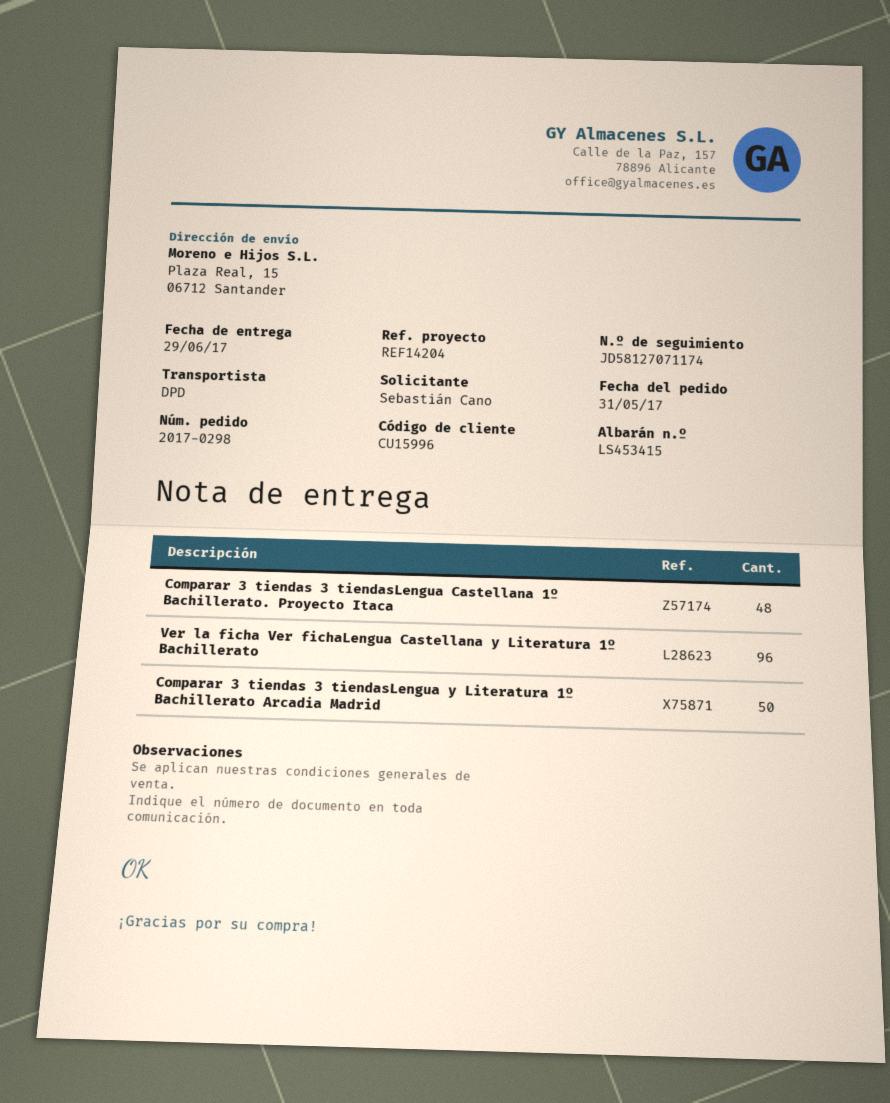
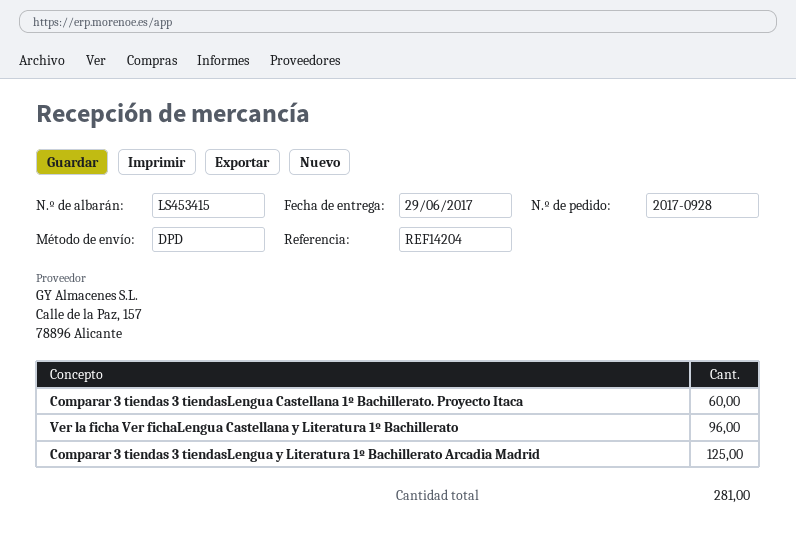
order number: 2017-0298 -> 2017-0928
Comparar 3 tiendas 3 tiendasLengua Castellana 1º Bachillerato. Proyecto Itaca: 48 -> 60
Comparar 3 tiendas 3 tiendasLengua y Literatura 1º Bachillerato Arcadia Madrid: 50 -> 125

